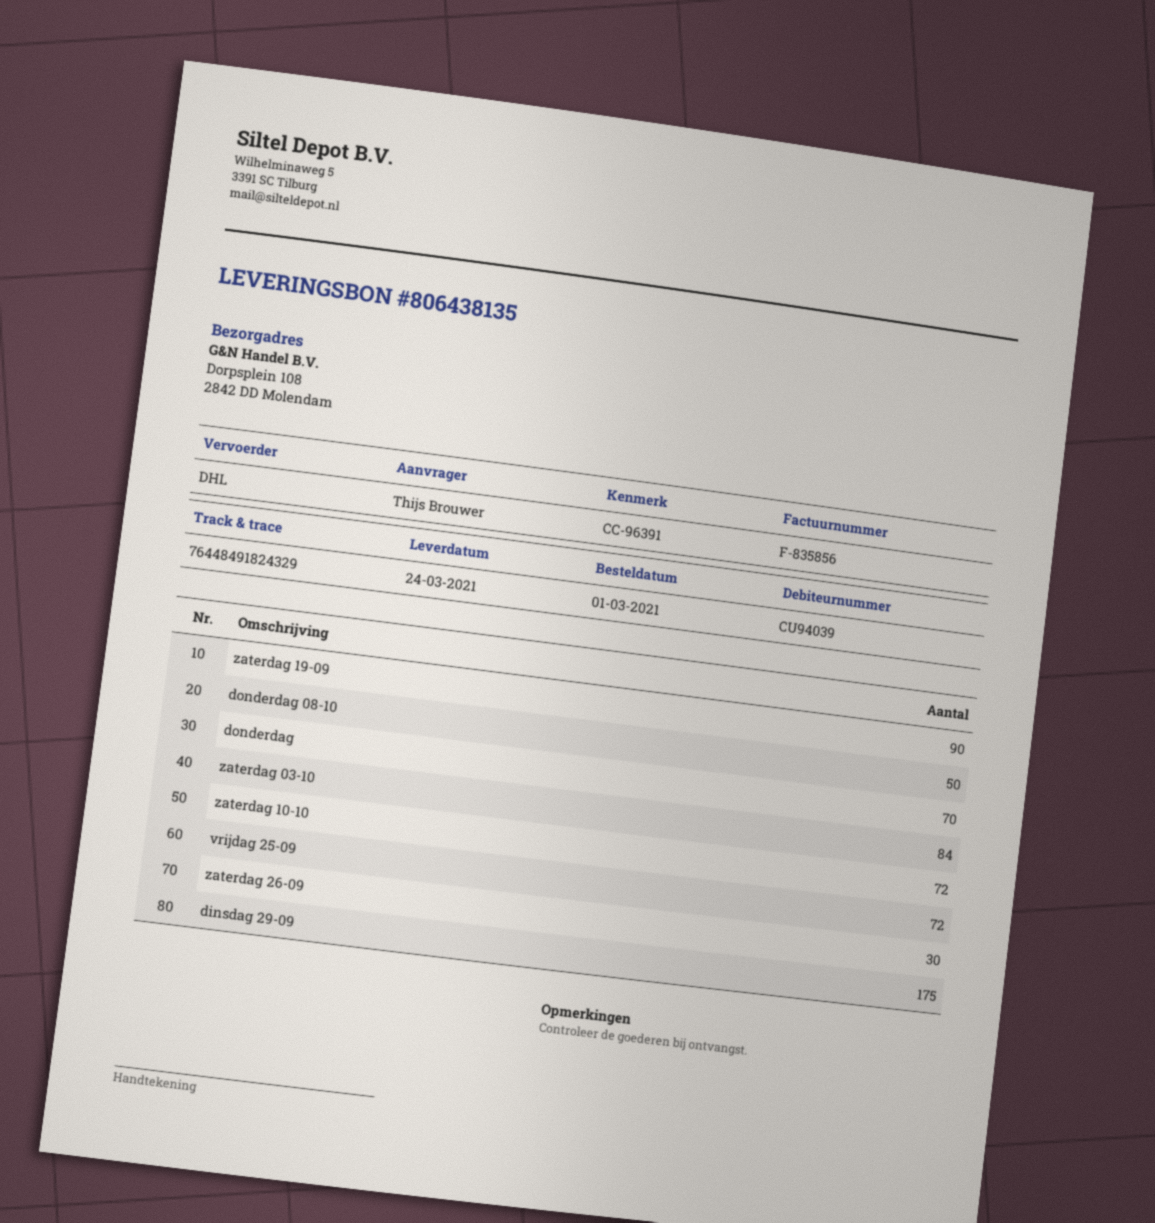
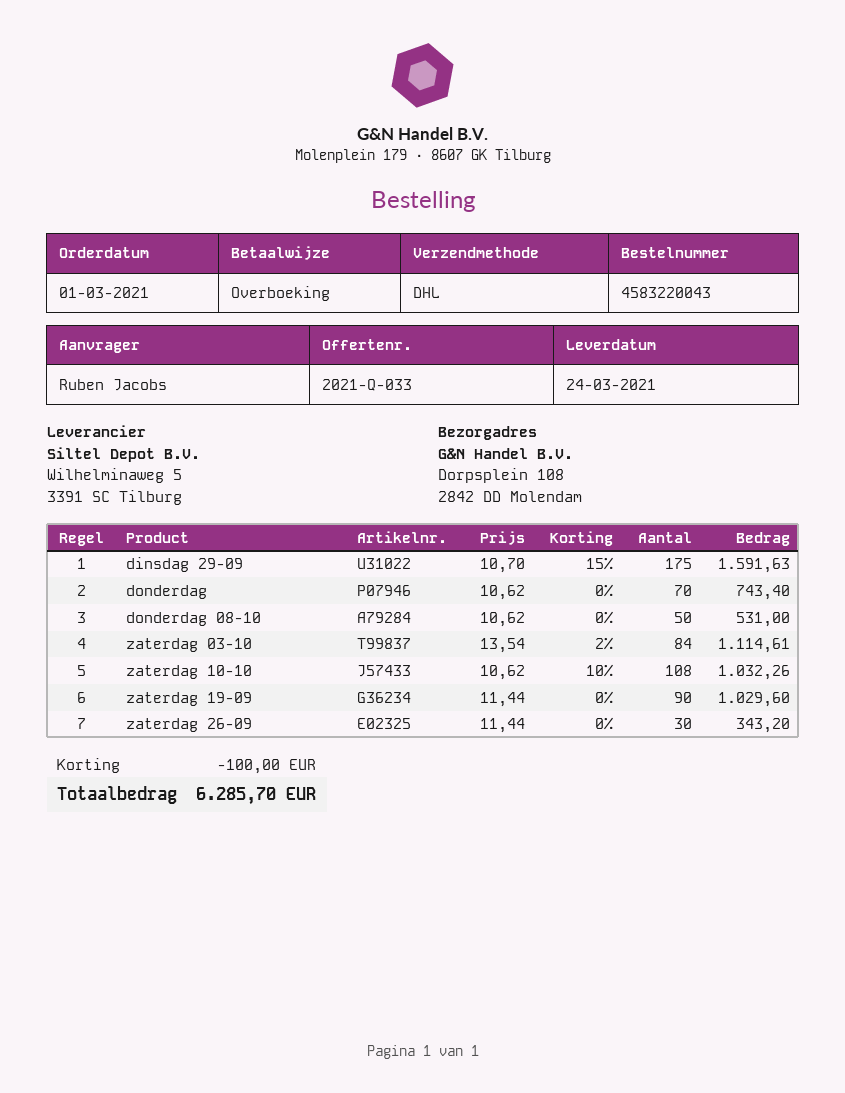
ordered by: Thijs Brouwer -> Ruben Jacobs
zaterdag 10-10: 72 -> 108
vrijdag 25-09: 72 -> none

